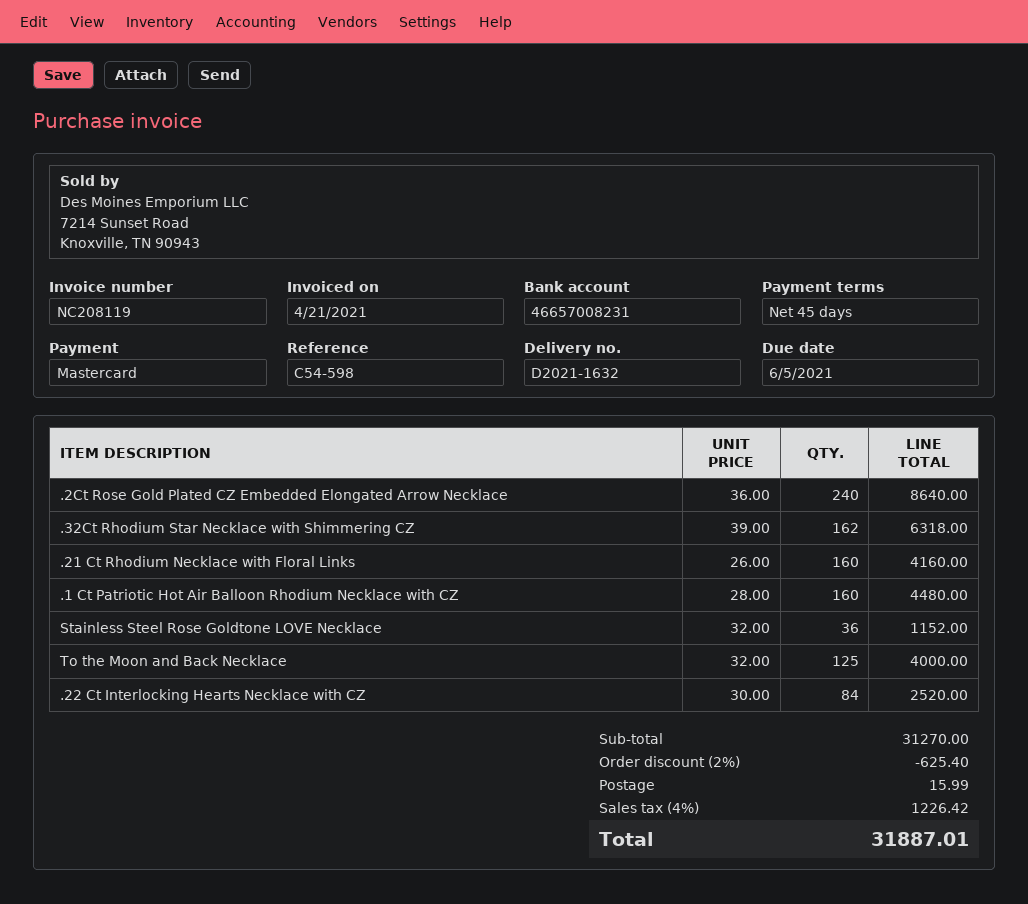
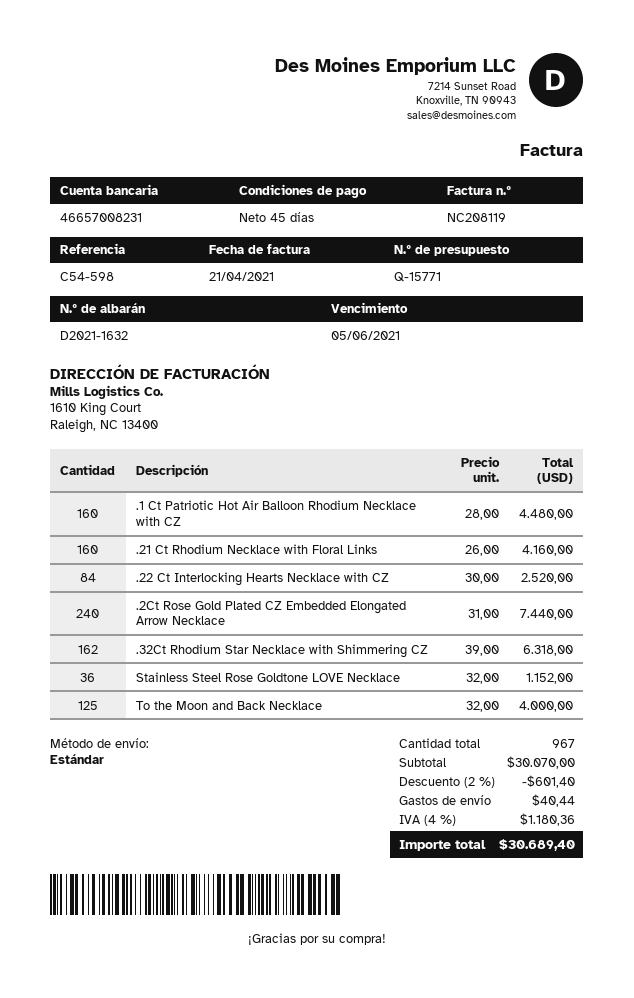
.2Ct Rose Gold Plated CZ Embedded Elongated Arrow Necklace: 240 x 36.00 = 8640.00 -> 240 x 31.00 = 7440.00
subtotal: 31270.00 -> 30070.00
discount: 2% = 625.40 -> 2% = 601.40
shipping: 15.99 -> 40.44
tax: 4% = 1226.42 -> 4% = 1180.36
total: 31887.01 -> 30689.40

